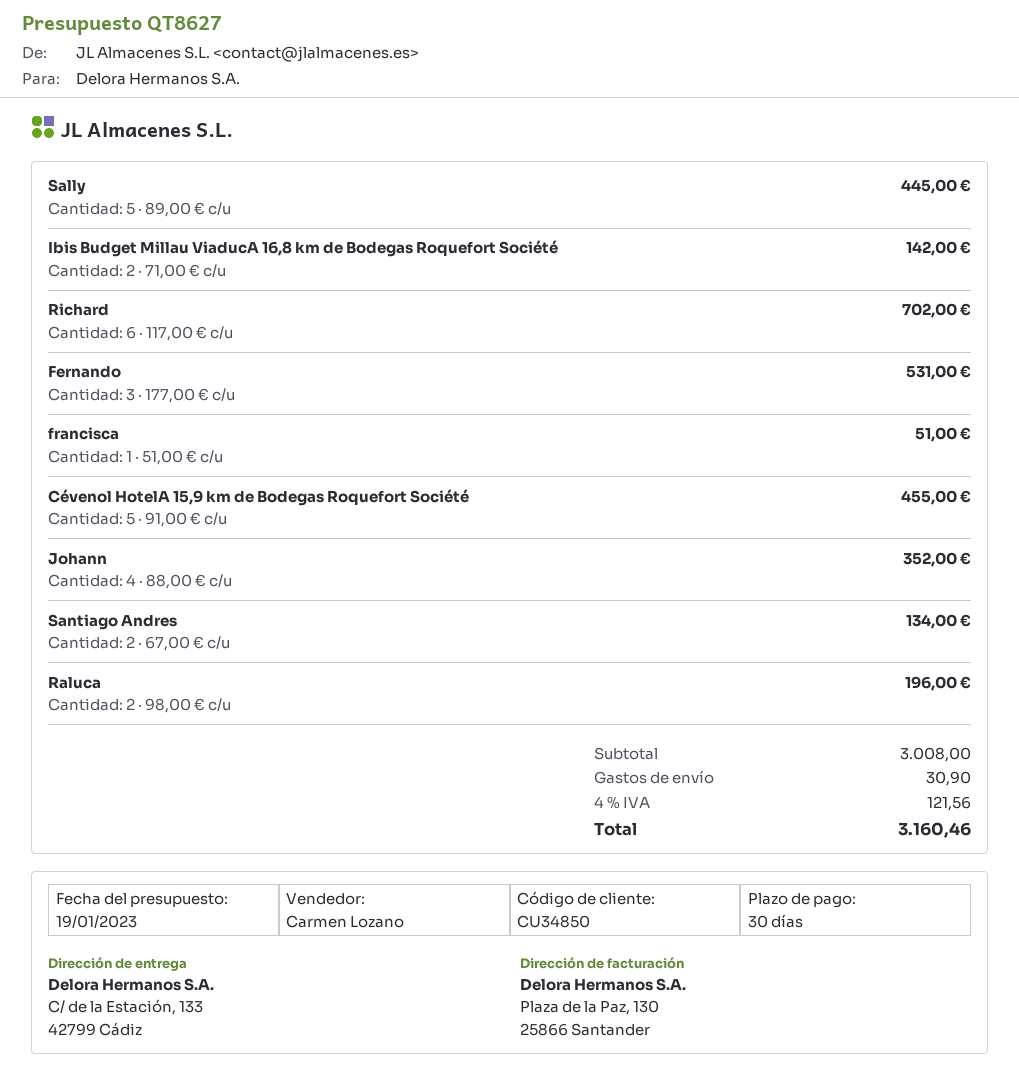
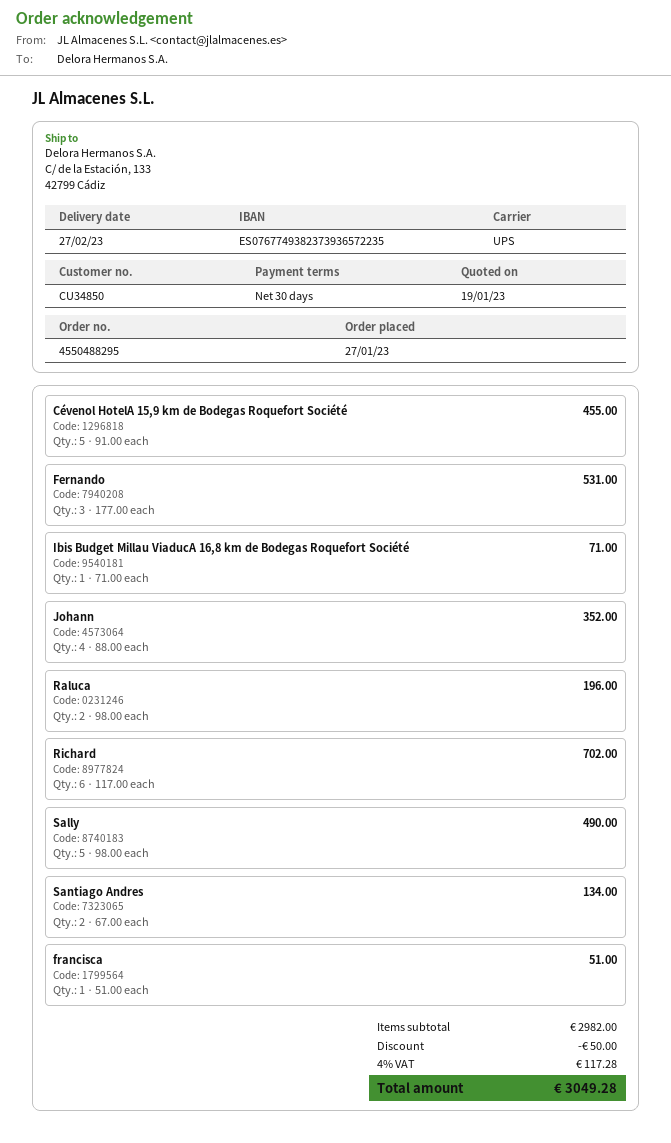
Sally: 5 x 89.00 = 445.00 -> 5 x 98.00 = 490.00
Ibis Budget Millau ViaducA 16,8 km de Bodegas Roquefort Société: 2 x 71.00 = 142.00 -> 1 x 71.00 = 71.00
subtotal: 3008.00 -> 2982.00
discount: none -> 50.00
shipping: 30.90 -> none
tax: 4% = 121.56 -> 4% = 117.28
total: 3160.46 -> 3049.28

